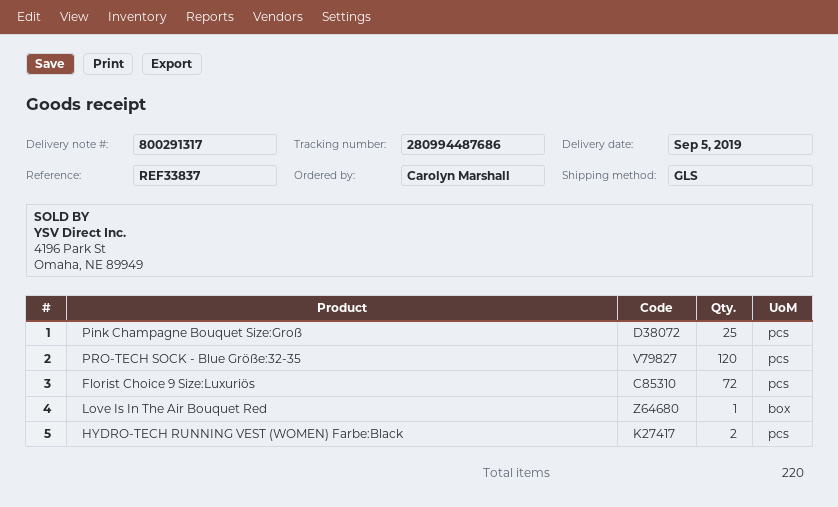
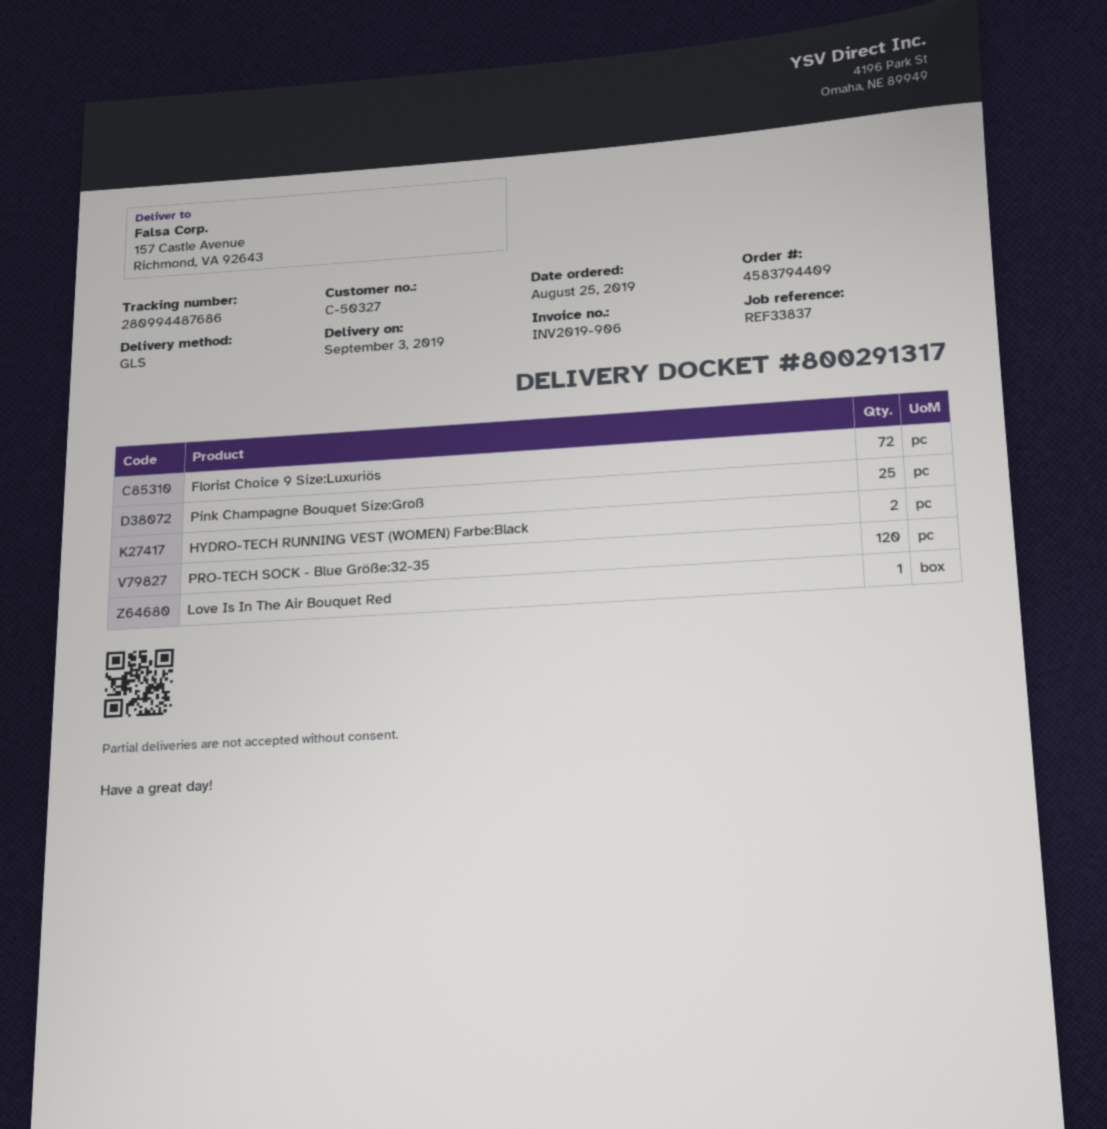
delivery date: 2019-09-05 -> 2019-09-03

